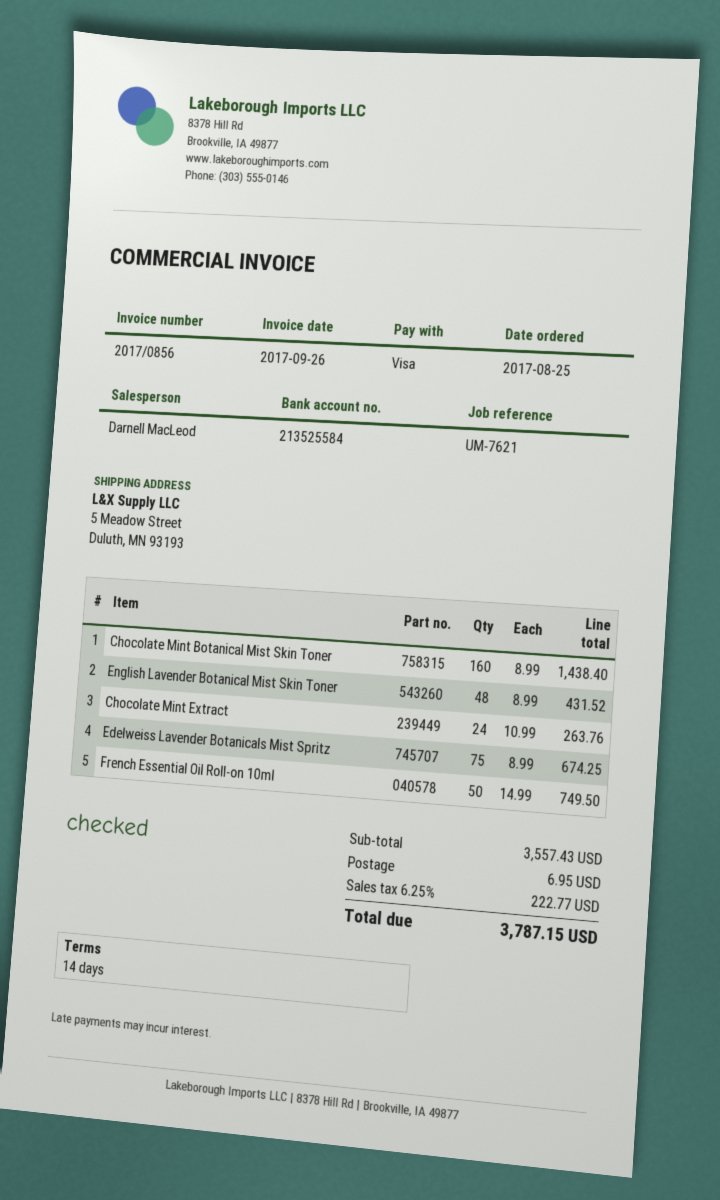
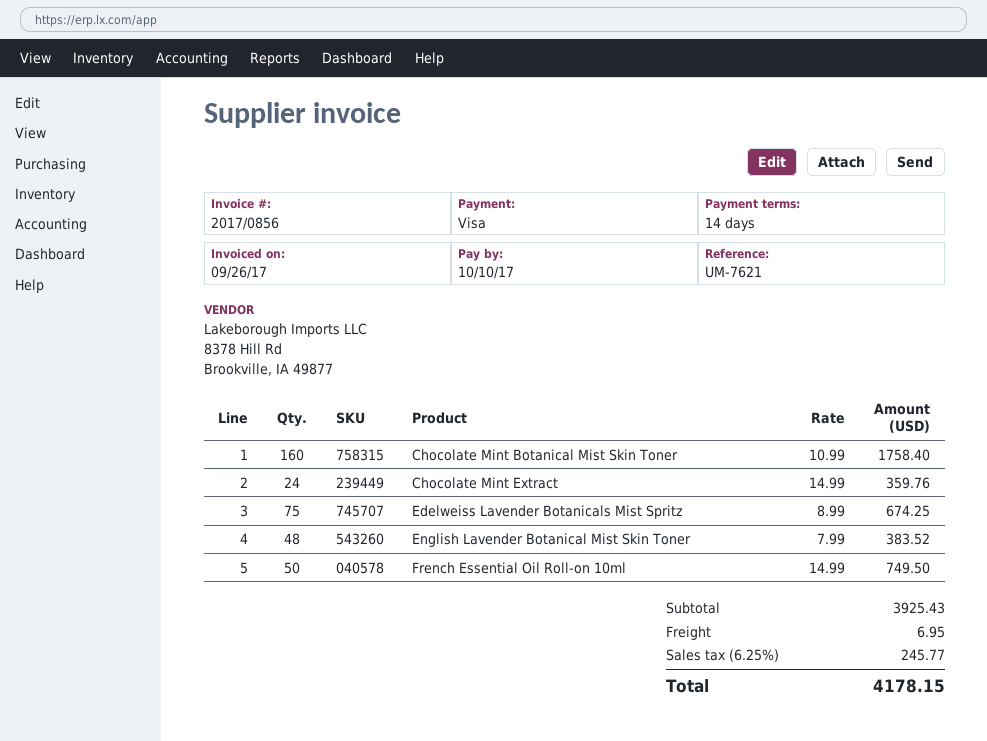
Chocolate Mint Botanical Mist Skin Toner: 160 x 8.99 = 1438.40 -> 160 x 10.99 = 1758.40
English Lavender Botanical Mist Skin Toner: 48 x 8.99 = 431.52 -> 48 x 7.99 = 383.52
Chocolate Mint Extract: 24 x 10.99 = 263.76 -> 24 x 14.99 = 359.76
subtotal: 3557.43 -> 3925.43
tax: 6.25% = 222.77 -> 6.25% = 245.77
total: 3787.15 -> 4178.15

